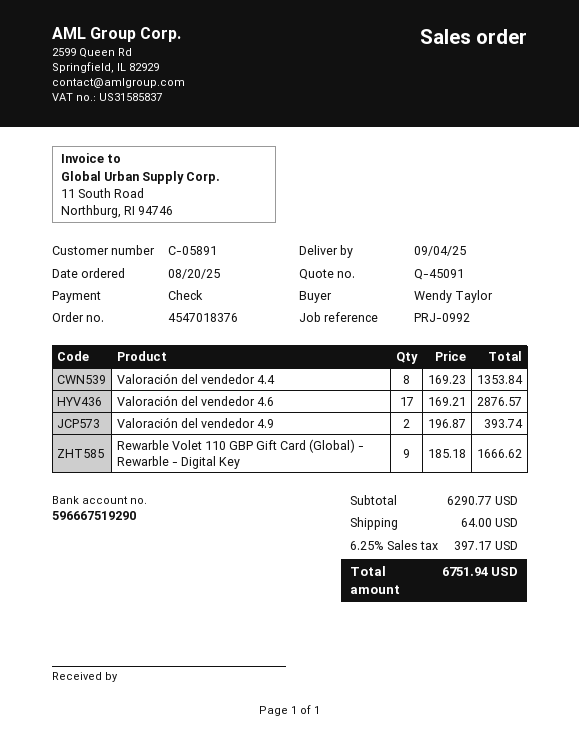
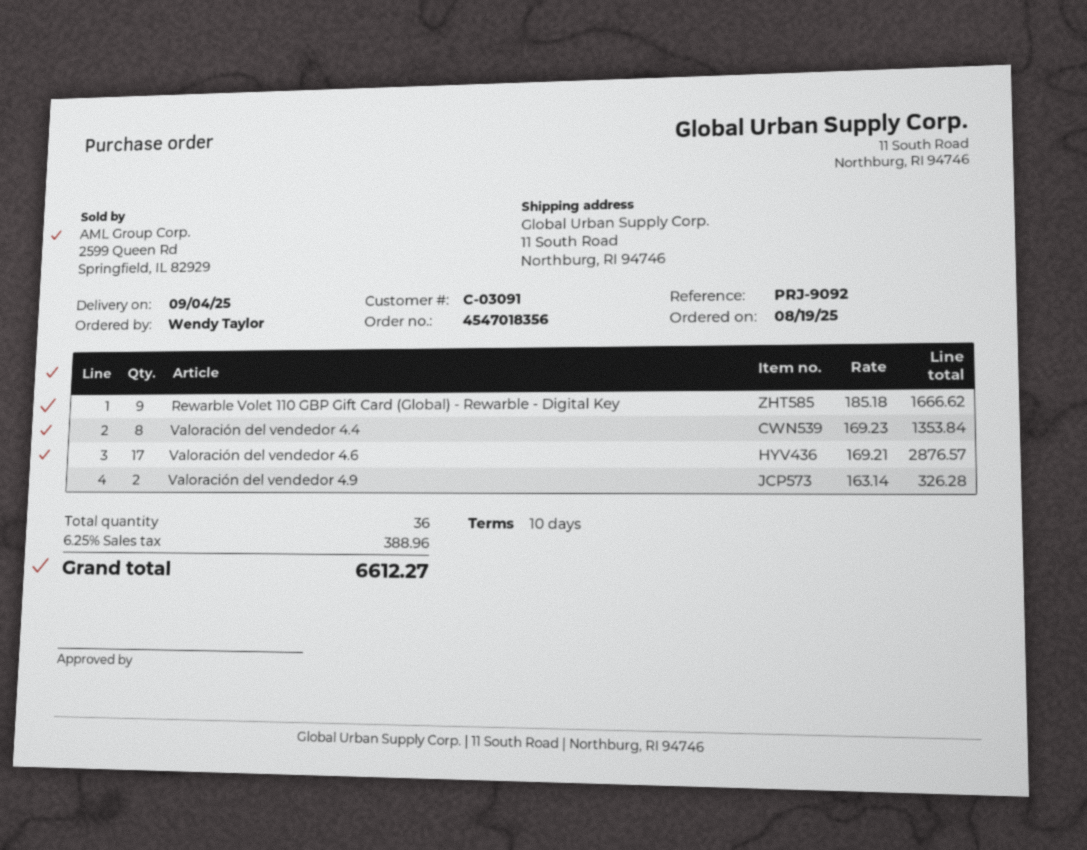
order number: 4547018376 -> 4547018356
order date: 2025-08-20 -> 2025-08-19
customer number: C-05891 -> C-03091
reference: PRJ-0992 -> PRJ-9092
Valoración del vendedor 4.9: 2 x 196.87 = 393.74 -> 2 x 163.14 = 326.28
shipping: 64.00 -> none
tax: 6.25% = 397.17 -> 6.25% = 388.96
total: 6751.94 -> 6612.27

